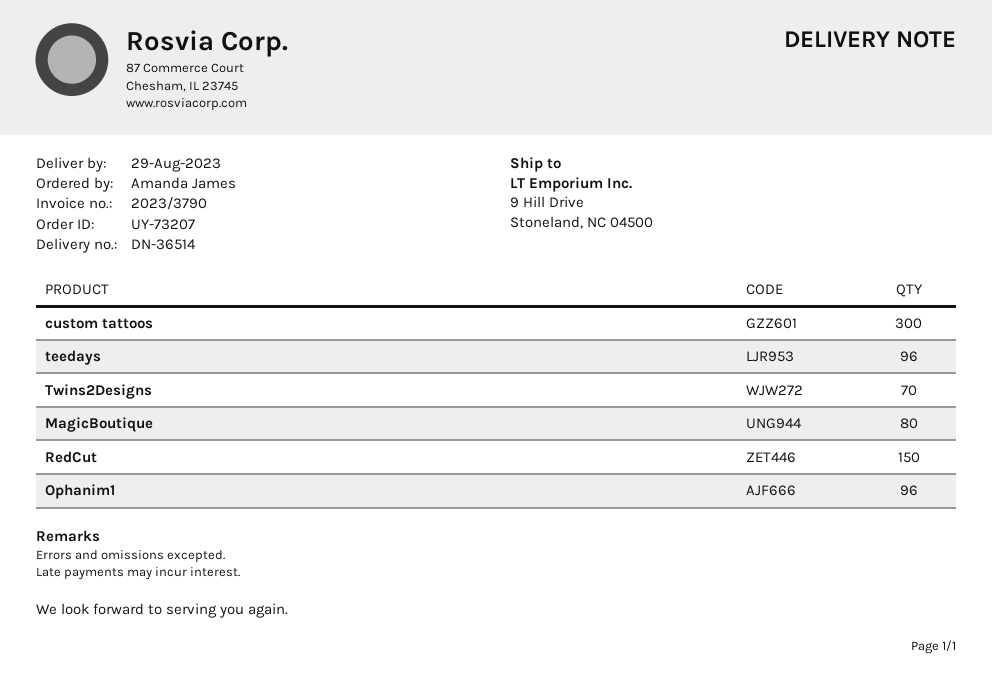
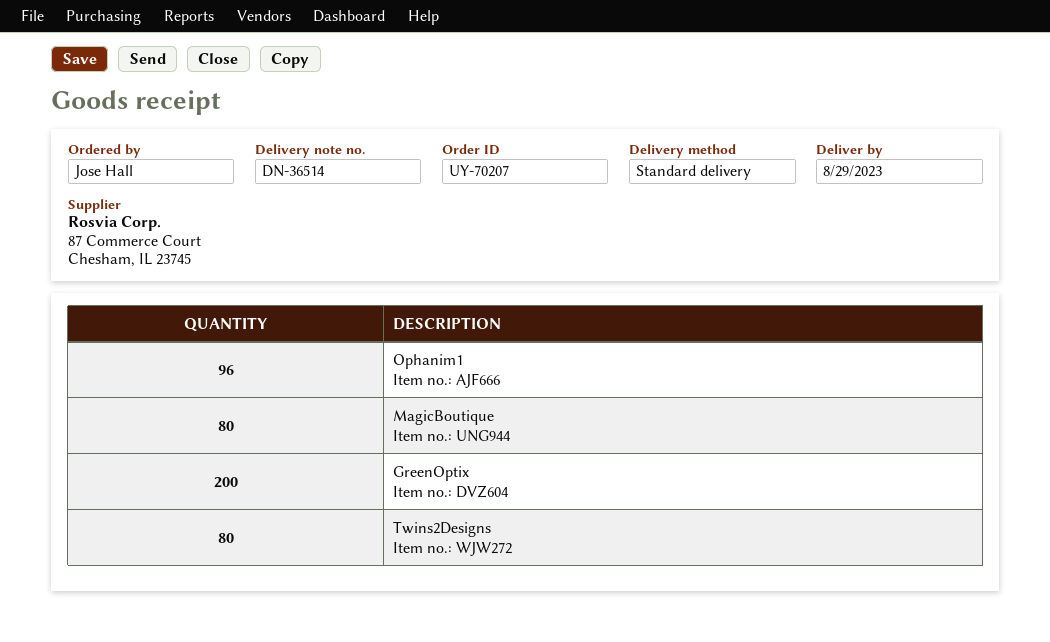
order number: UY-73207 -> UY-70207
ordered by: Amanda James -> Jose Hall
custom tattoos: 300 -> none
teedays: 96 -> none
Twins2Designs: 70 -> 80
RedCut: 150 -> none
GreenOptix: none -> 200

